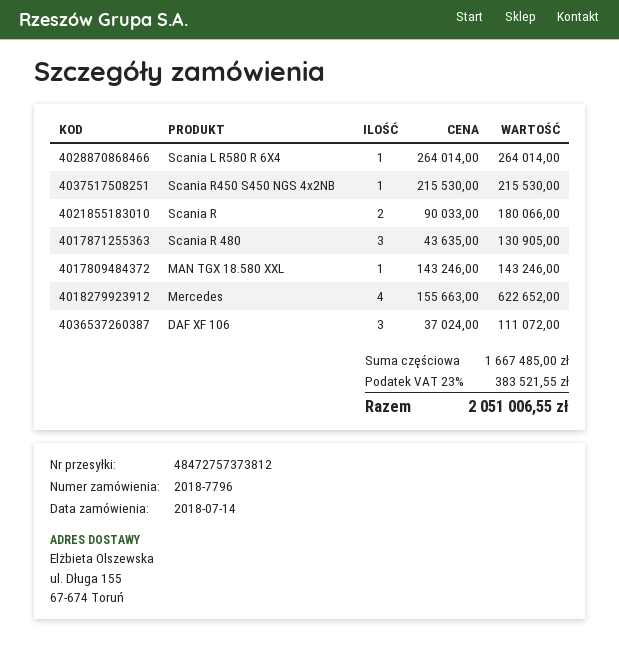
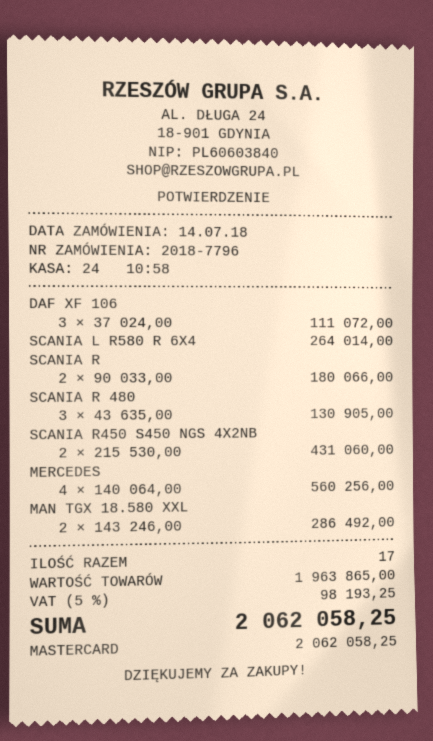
Scania R450 S450 NGS 4x2NB: 1 x 215530.00 = 215530.00 -> 2 x 215530.00 = 431060.00
MAN TGX 18.580 XXL: 1 x 143246.00 = 143246.00 -> 2 x 143246.00 = 286492.00
Mercedes: 4 x 155663.00 = 622652.00 -> 4 x 140064.00 = 560256.00
subtotal: 1667485.00 -> 1963865.00
tax: 23% = 383521.55 -> 5% = 98193.25
total: 2051006.55 -> 2062058.25

